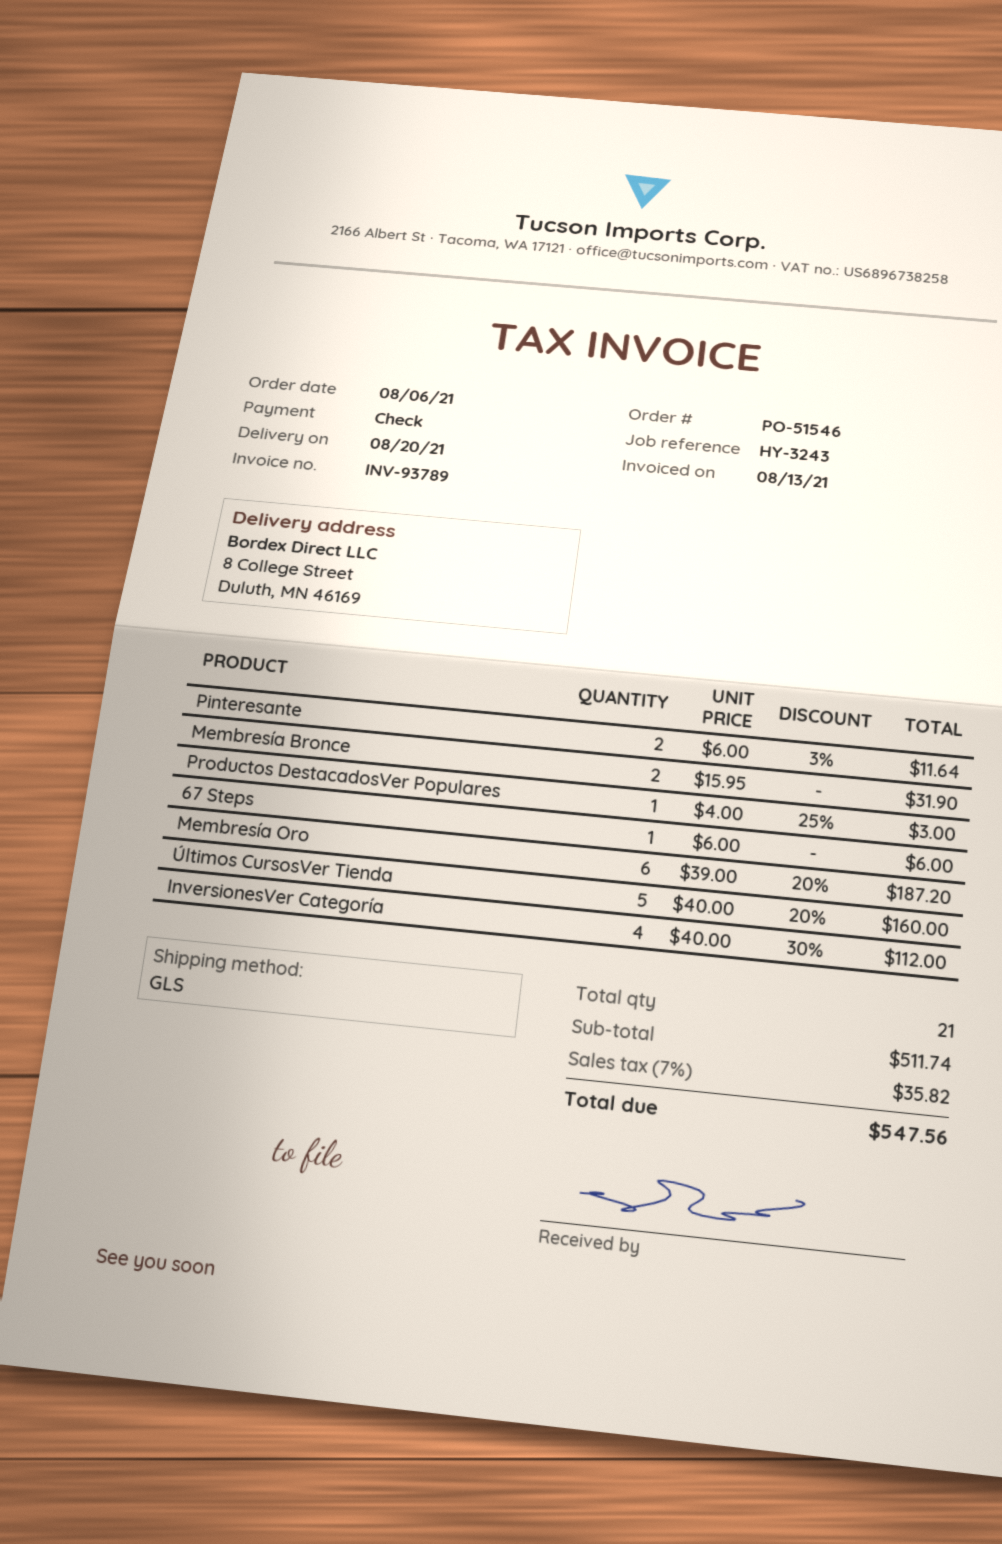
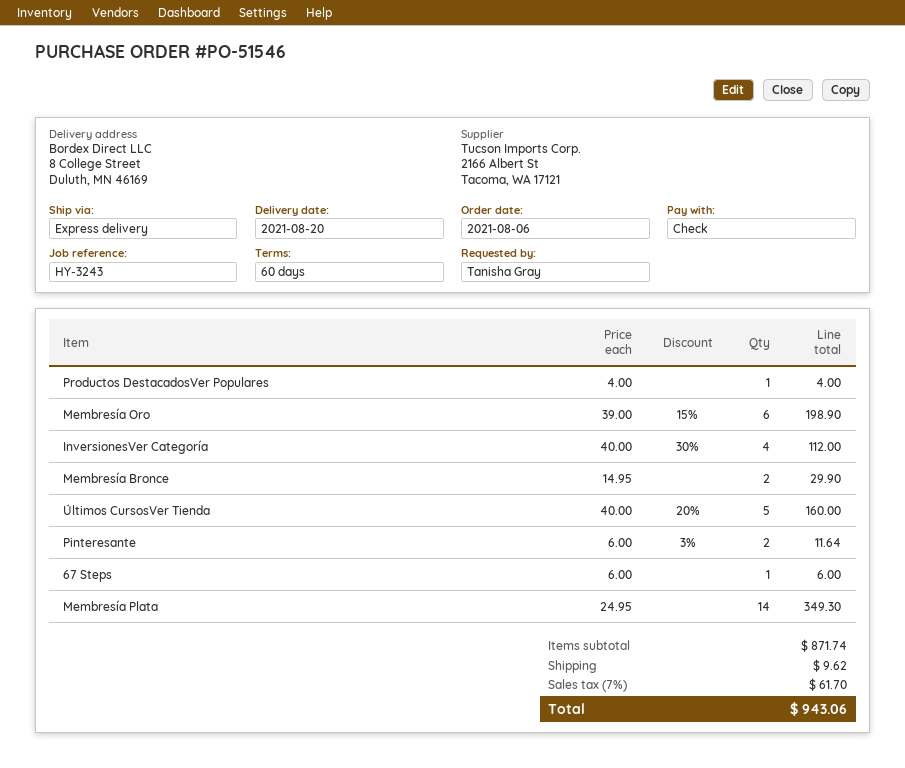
shipping method: GLS -> express
Membresía Bronce: 2 x 15.95 = 31.90 -> 2 x 14.95 = 29.90
Productos DestacadosVer Populares: 1 x 4.00 - 25% = 3.00 -> 1 x 4.00 = 4.00
Membresía Oro: 6 x 39.00 - 20% = 187.20 -> 6 x 39.00 - 15% = 198.90
Membresía Plata: none -> 14 x 24.95 = 349.30
subtotal: 511.74 -> 871.74
shipping: none -> 9.62
tax: 7% = 35.82 -> 7% = 61.70
total: 547.56 -> 943.06

